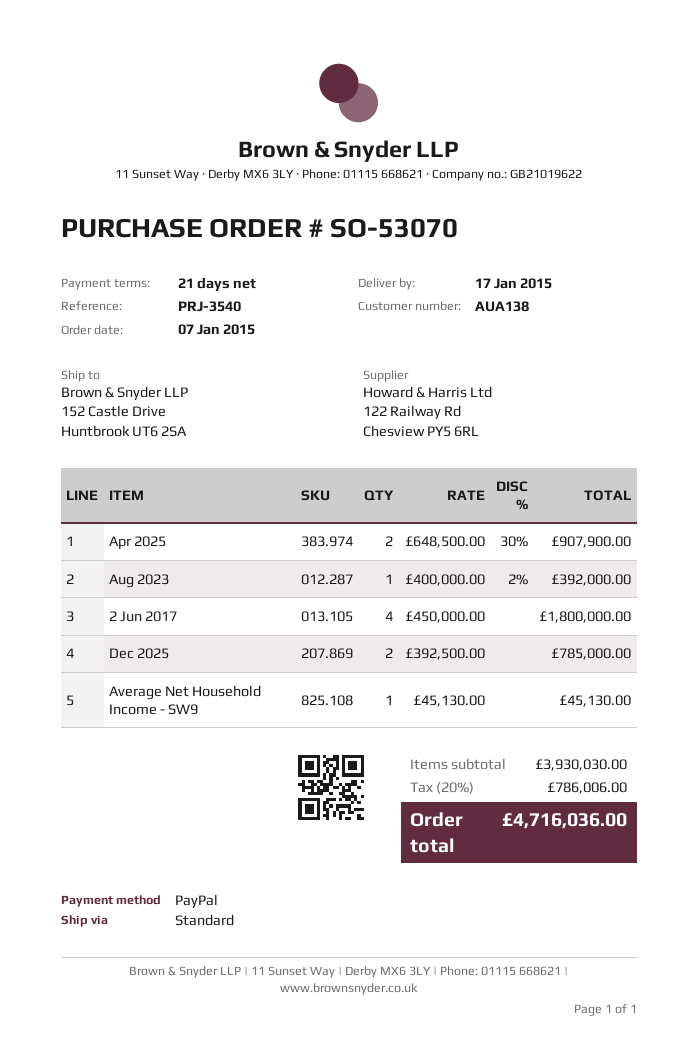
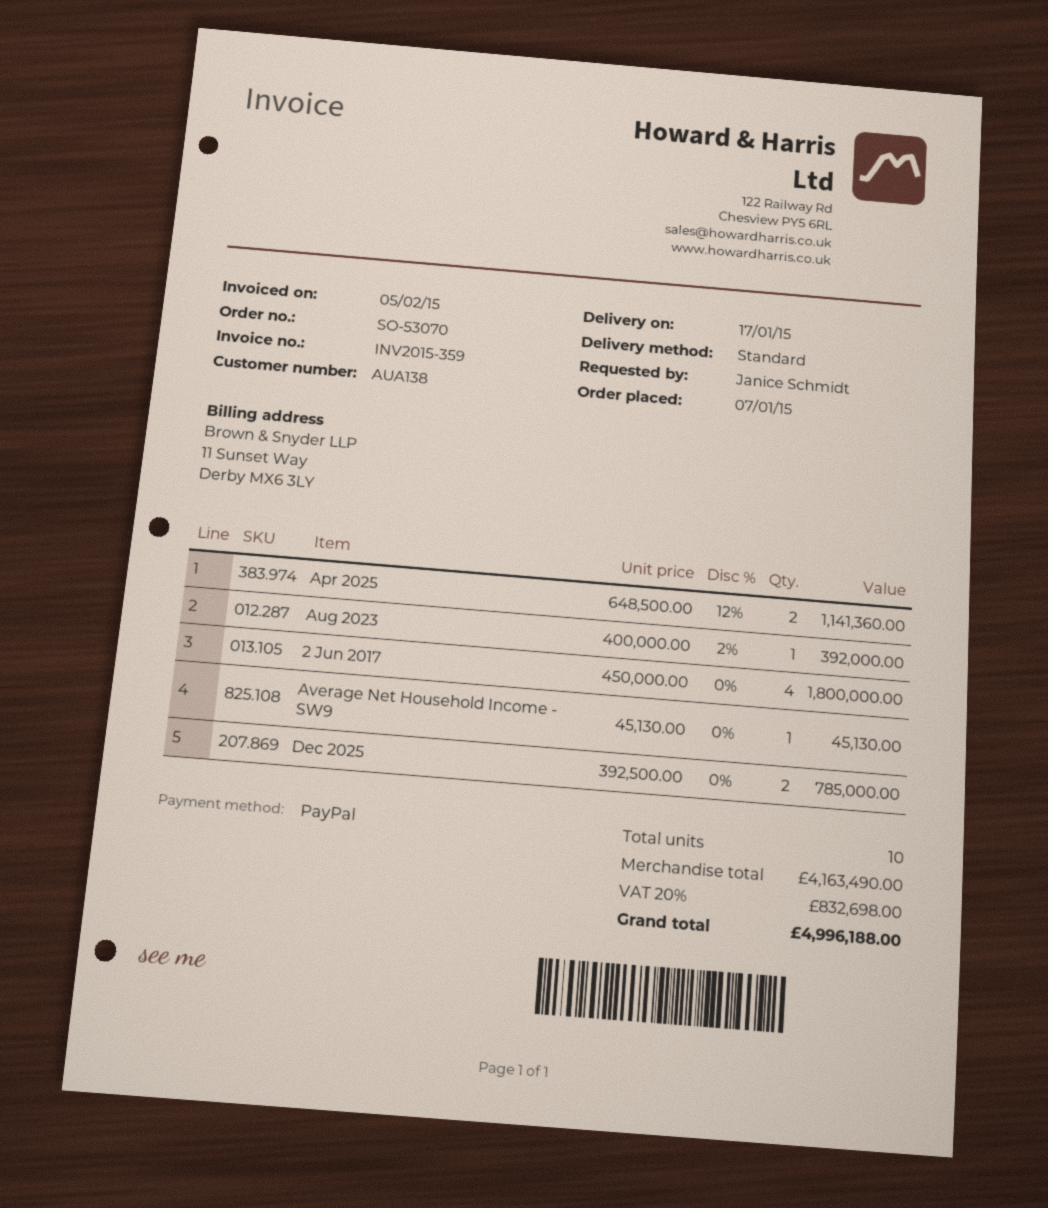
Apr 2025: 2 x 648500.00 - 30% = 907900.00 -> 2 x 648500.00 - 12% = 1141360.00
subtotal: 3930030.00 -> 4163490.00
tax: 20% = 786006.00 -> 20% = 832698.00
total: 4716036.00 -> 4996188.00

